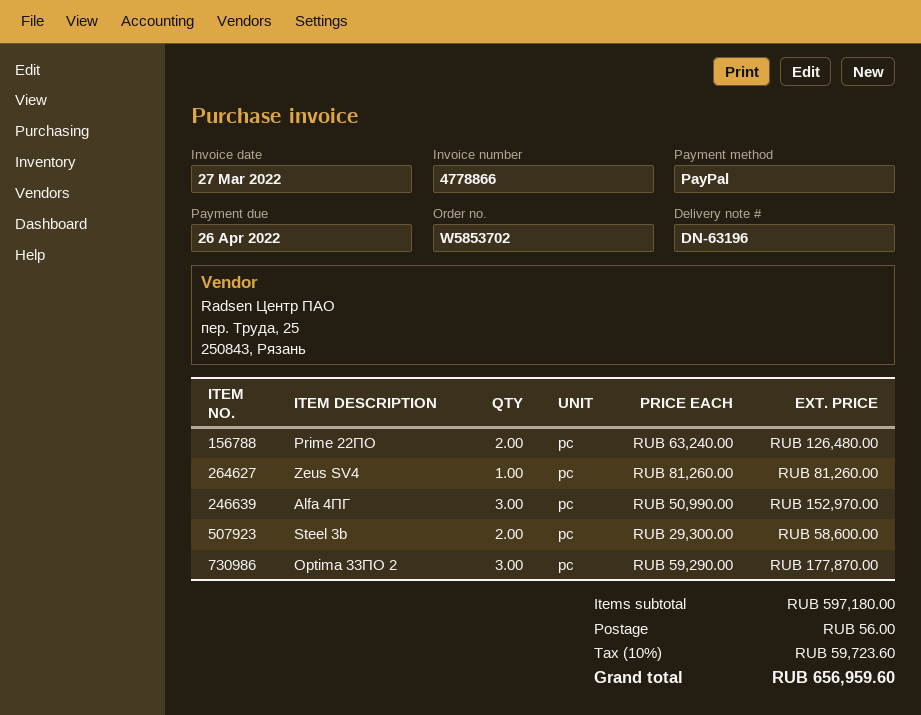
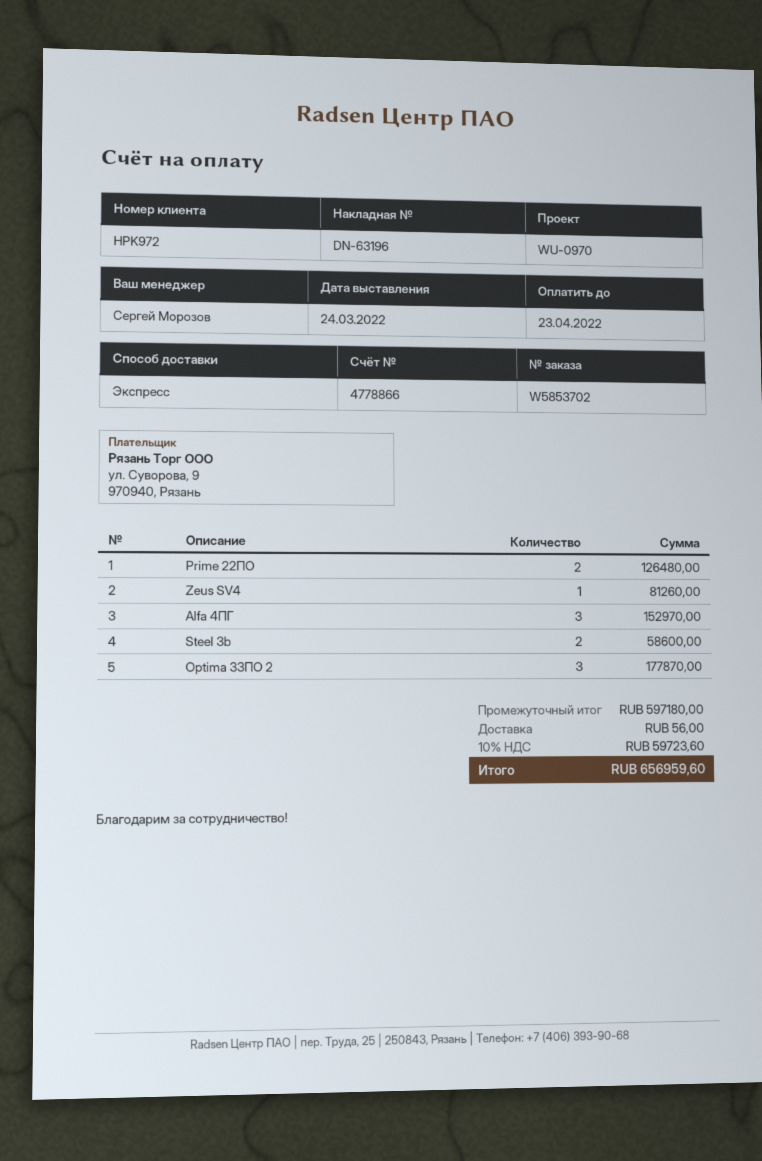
invoice date: 2022-03-27 -> 2022-03-24
due date: 2022-04-26 -> 2022-04-23

